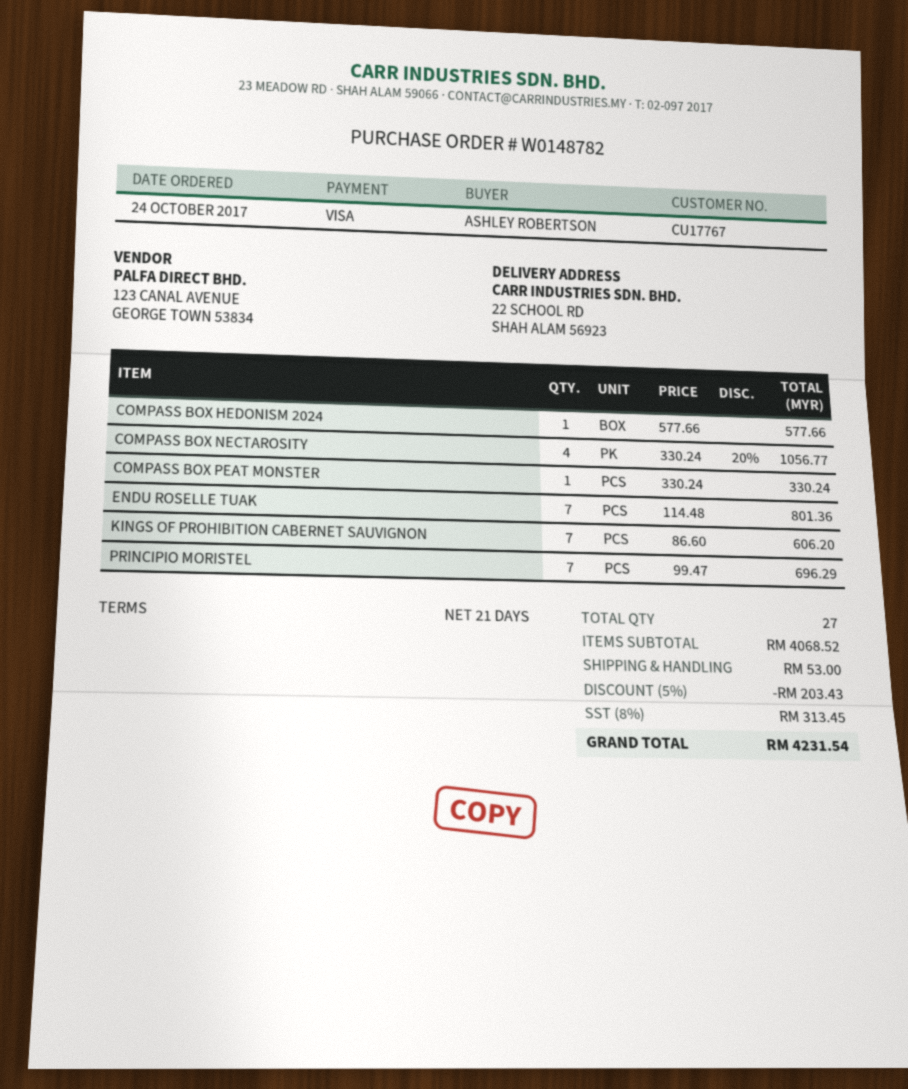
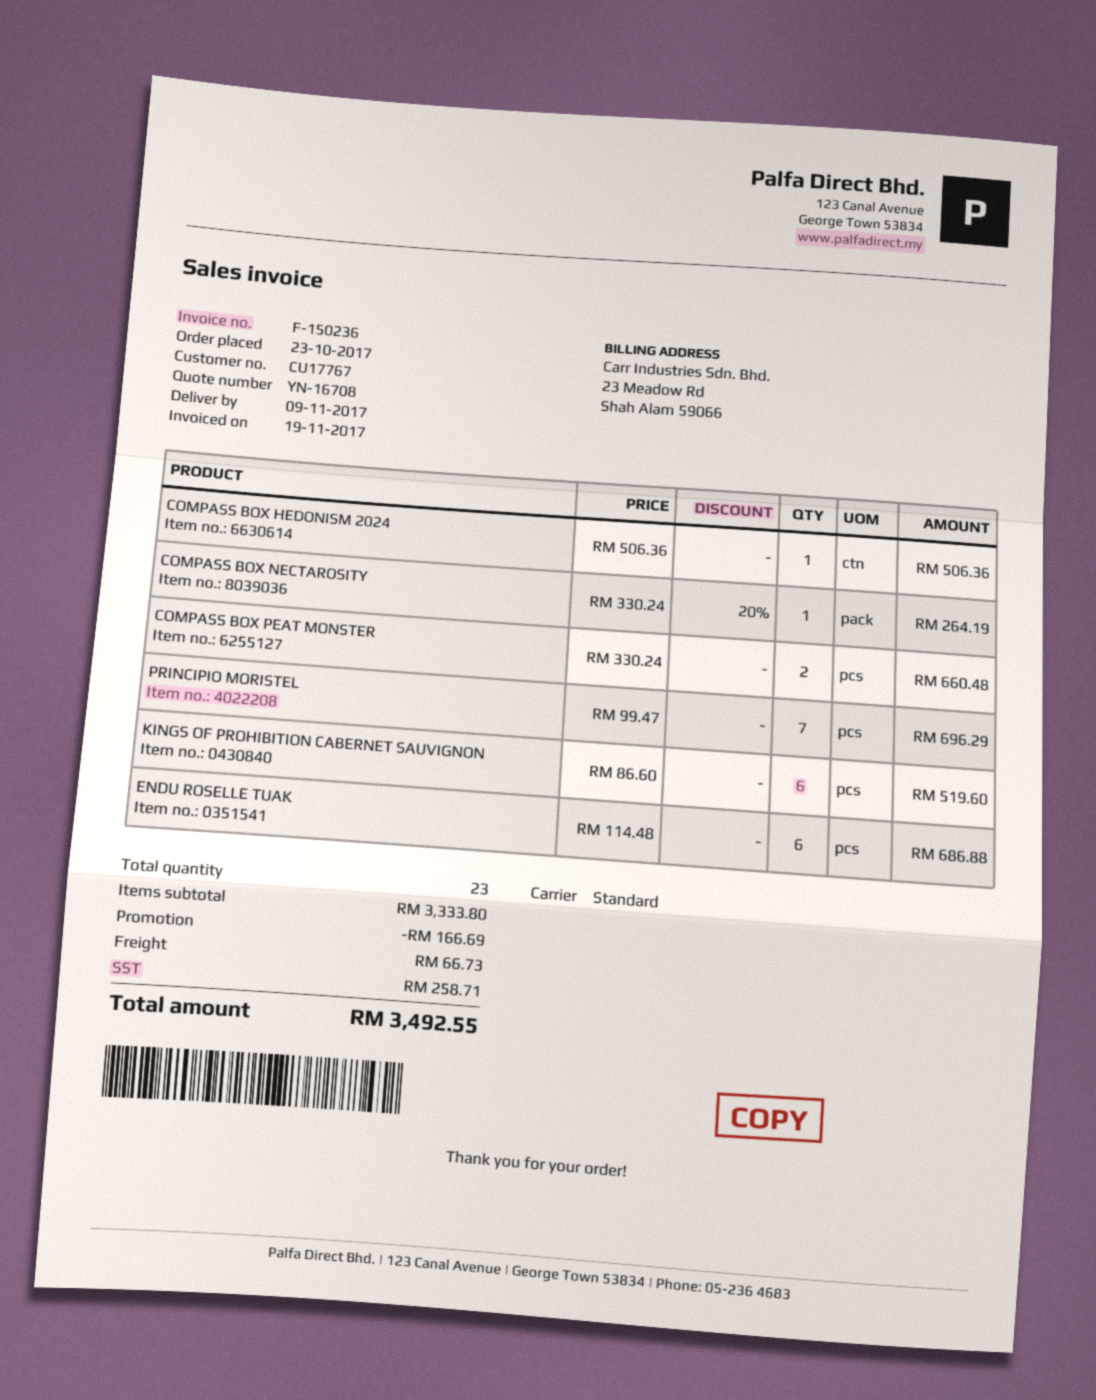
order date: 2017-10-24 -> 2017-10-23
COMPASS BOX HEDONISM 2024: 1 x 577.66 = 577.66 -> 1 x 506.36 = 506.36
COMPASS BOX NECTAROSITY: 4 x 330.24 - 20% = 1056.77 -> 1 x 330.24 - 20% = 264.19
COMPASS BOX PEAT MONSTER: 1 x 330.24 = 330.24 -> 2 x 330.24 = 660.48
ENDU ROSELLE TUAK: 7 x 114.48 = 801.36 -> 6 x 114.48 = 686.88
KINGS OF PROHIBITION CABERNET SAUVIGNON: 7 x 86.60 = 606.20 -> 6 x 86.60 = 519.60
total quantity: 27 -> 23
subtotal: 4068.52 -> 3333.80
discount: 203.43 -> 166.69
shipping: 53.00 -> 66.73
tax: 313.45 -> 258.71
total: 4231.54 -> 3492.55

